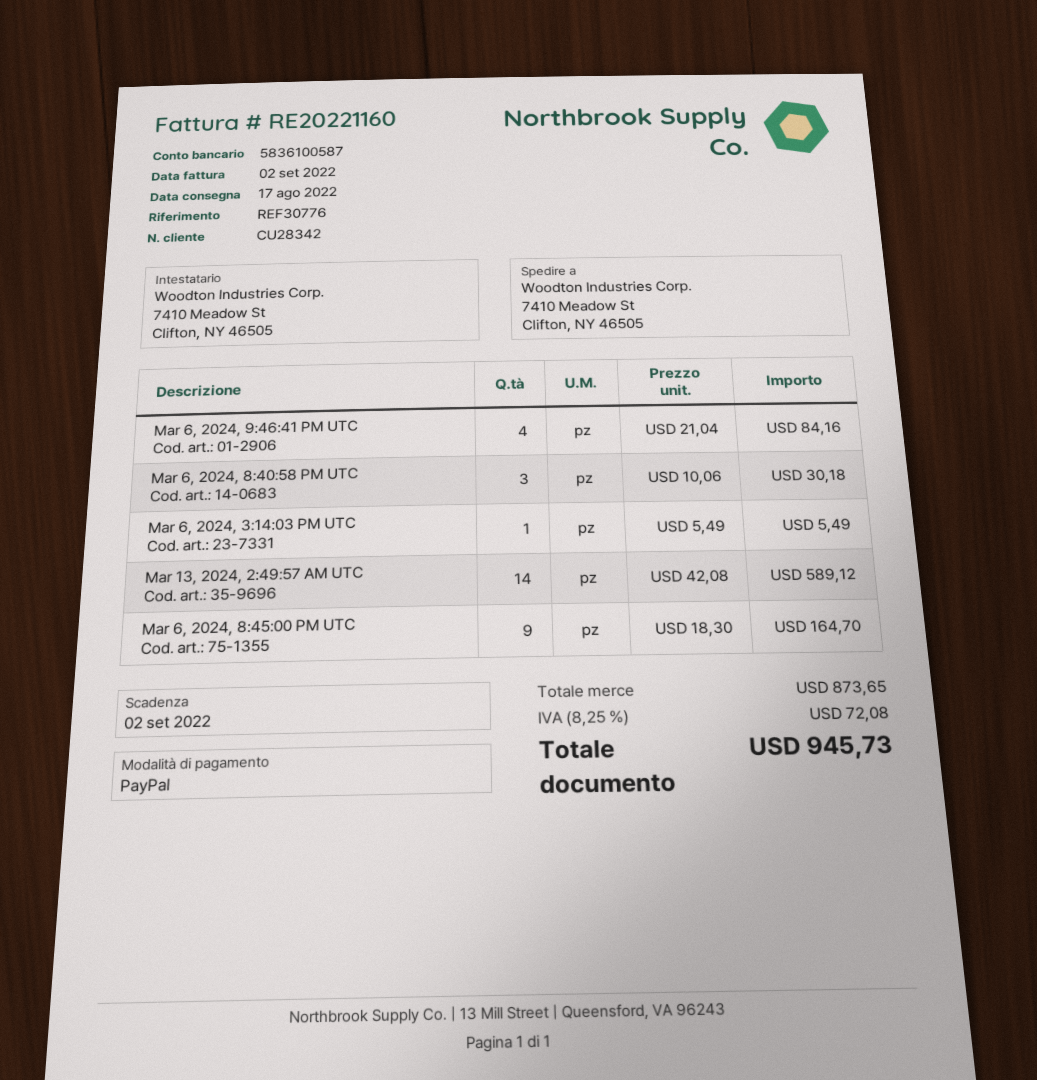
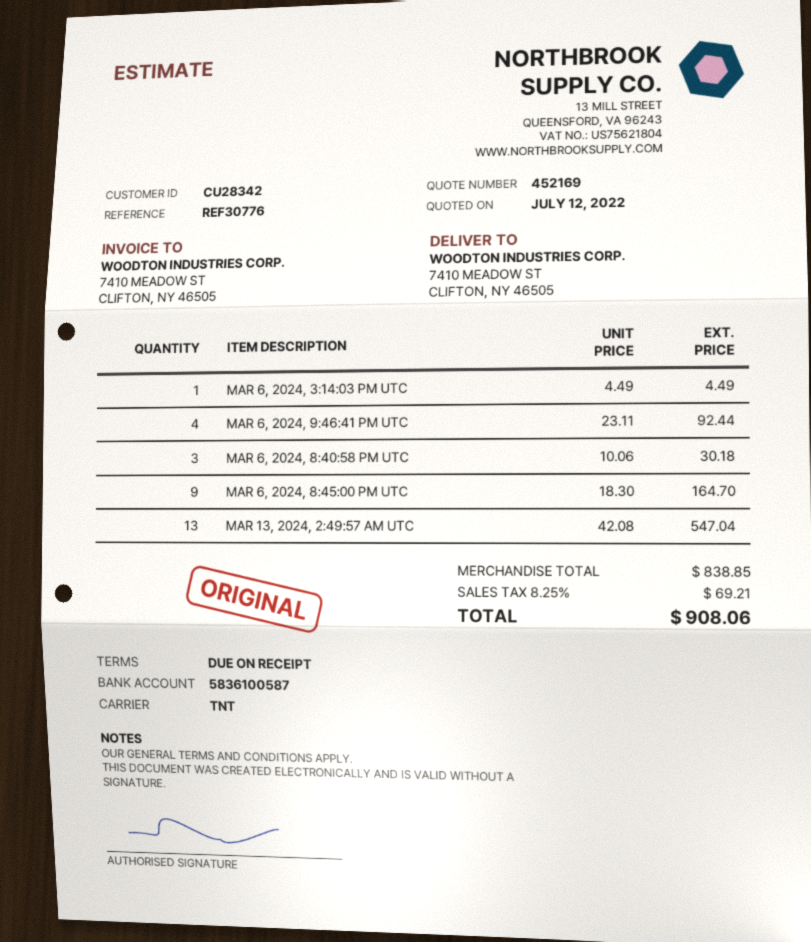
Mar 6, 2024, 9:46:41 PM UTC: 4 x 21.04 = 84.16 -> 4 x 23.11 = 92.44
Mar 6, 2024, 3:14:03 PM UTC: 1 x 5.49 = 5.49 -> 1 x 4.49 = 4.49
Mar 13, 2024, 2:49:57 AM UTC: 14 x 42.08 = 589.12 -> 13 x 42.08 = 547.04
subtotal: 873.65 -> 838.85
tax: 8.25% = 72.08 -> 8.25% = 69.21
total: 945.73 -> 908.06

